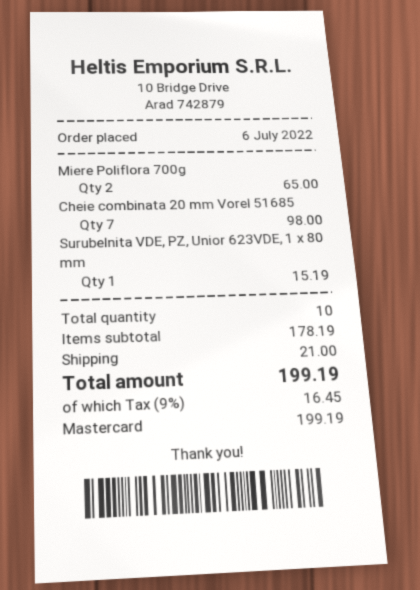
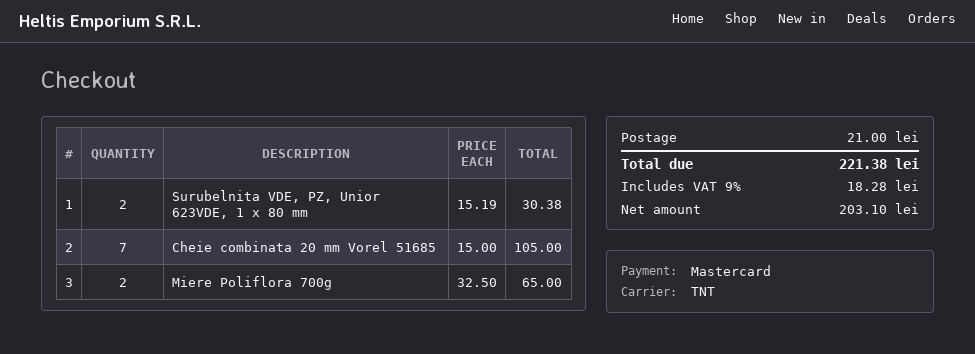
Cheie combinata 20 mm Vorel 51685: 7 for 98.00 -> 7 for 105.00
Surubelnita VDE, PZ, Unior 623VDE, 1 x 80 mm: 1 for 15.19 -> 2 for 30.38
tax: 9% = 16.45 -> 9% = 18.28
total: 199.19 -> 221.38

